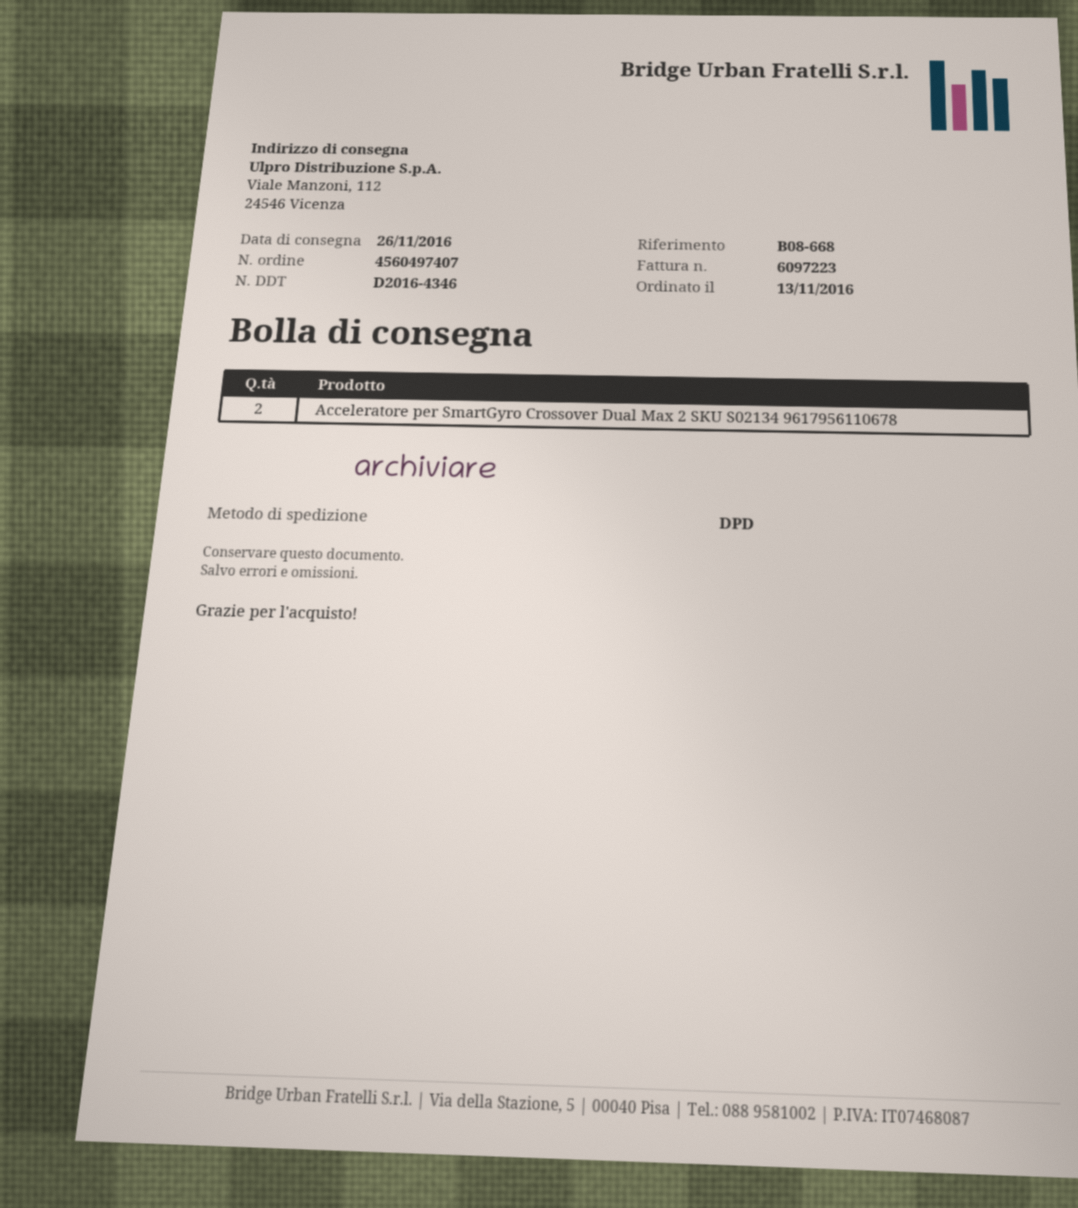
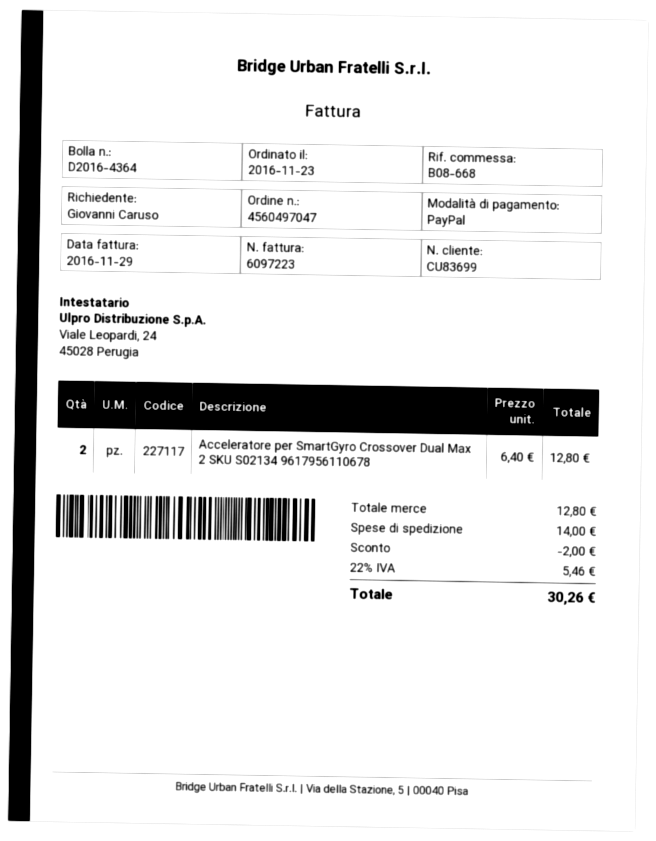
order number: 4560497407 -> 4560497047
order date: 2016-11-13 -> 2016-11-23
delivery note number: D2016-4346 -> D2016-4364

